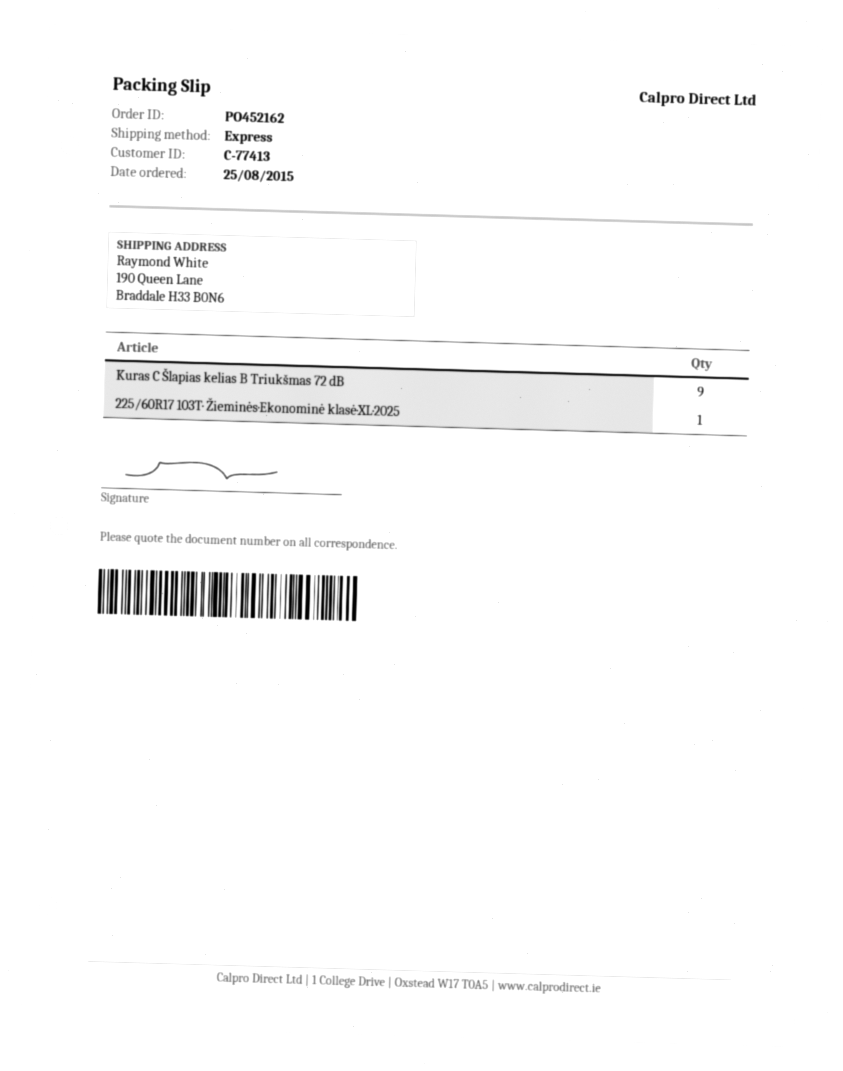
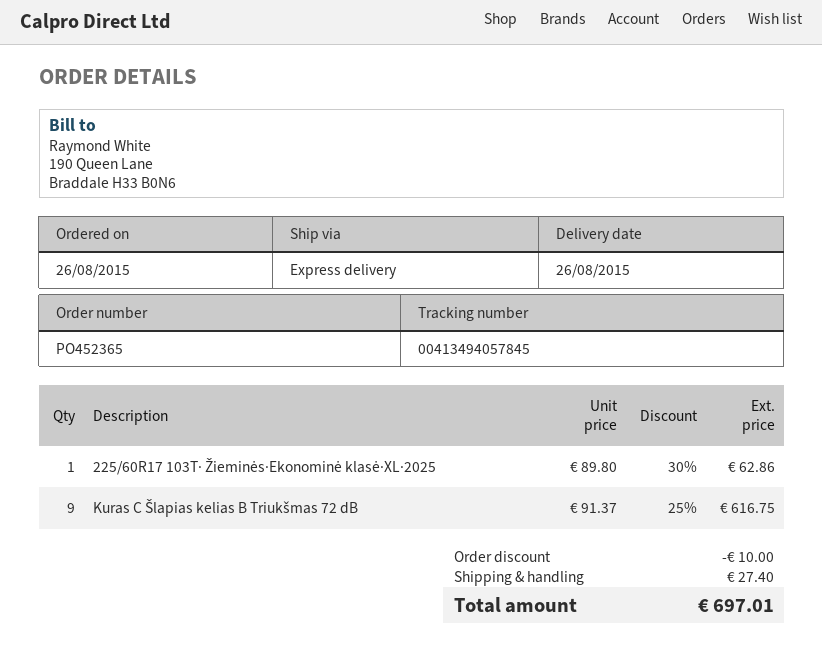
order number: PO452162 -> PO452365
order date: 2015-08-25 -> 2015-08-26

